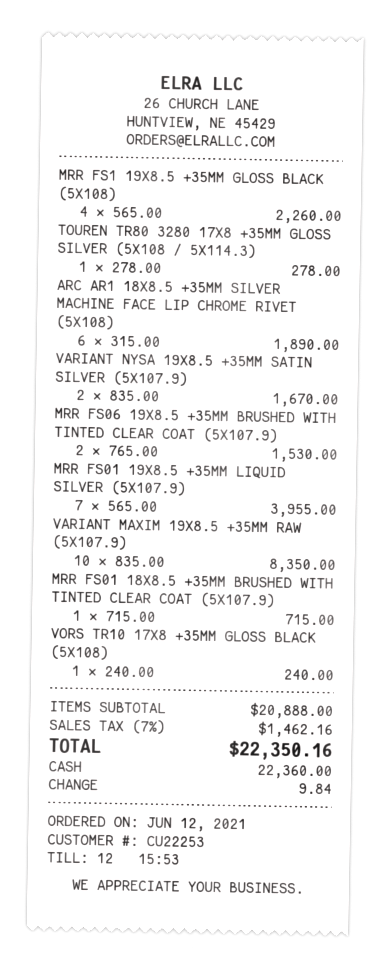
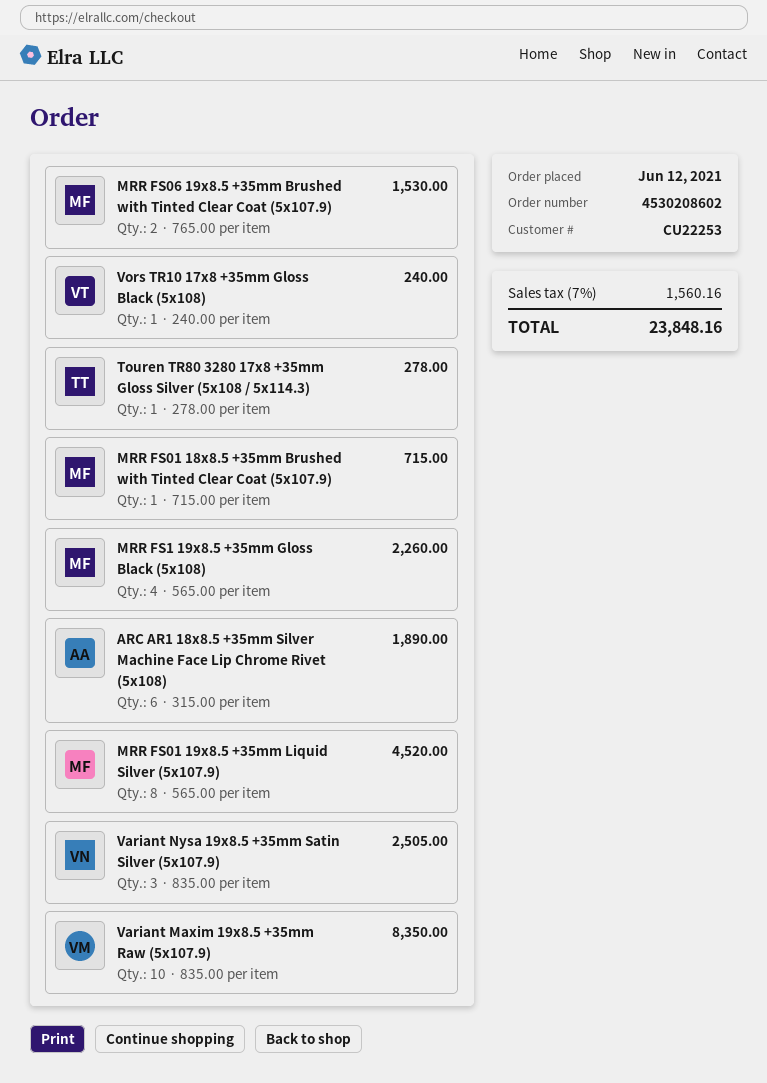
VARIANT NYSA 19X8.5 +35MM SATIN SILVER (5X107.9): 2 x 835.00 = 1670.00 -> 3 x 835.00 = 2505.00
MRR FS01 19X8.5 +35MM LIQUID SILVER (5X107.9): 7 x 565.00 = 3955.00 -> 8 x 565.00 = 4520.00
tax: 7% = 1462.16 -> 7% = 1560.16
total: 22350.16 -> 23848.16

